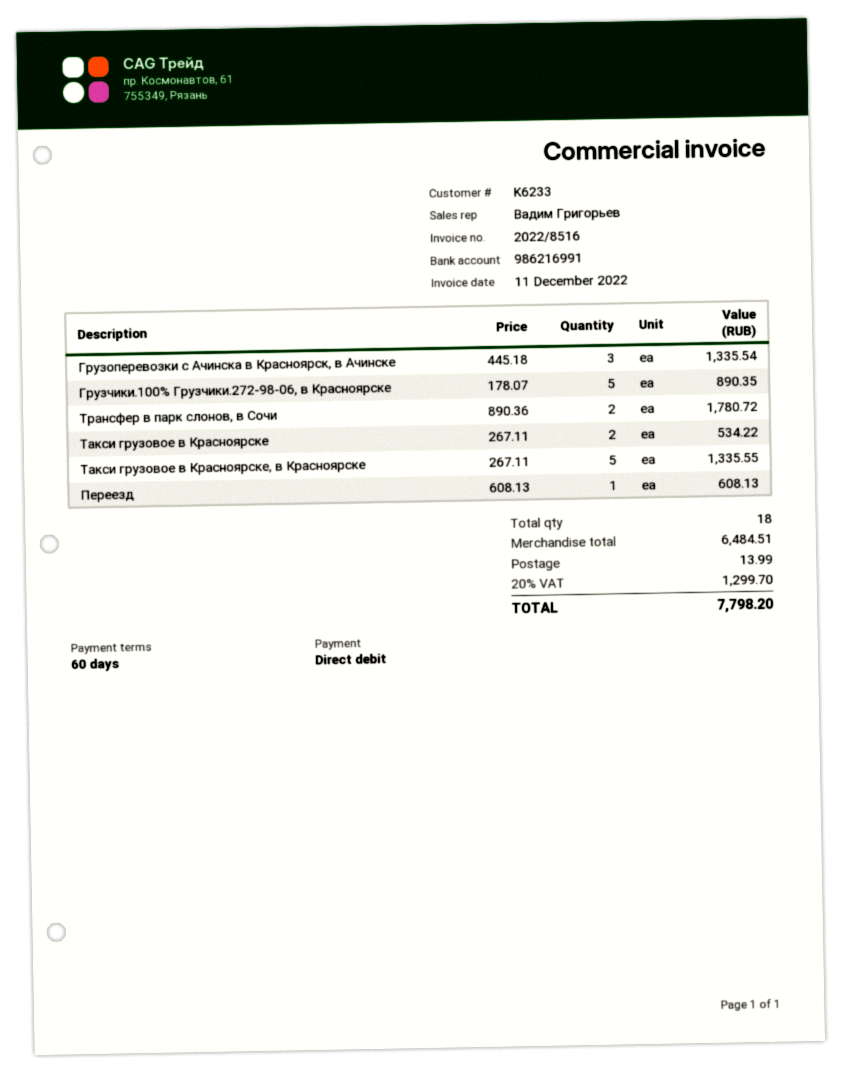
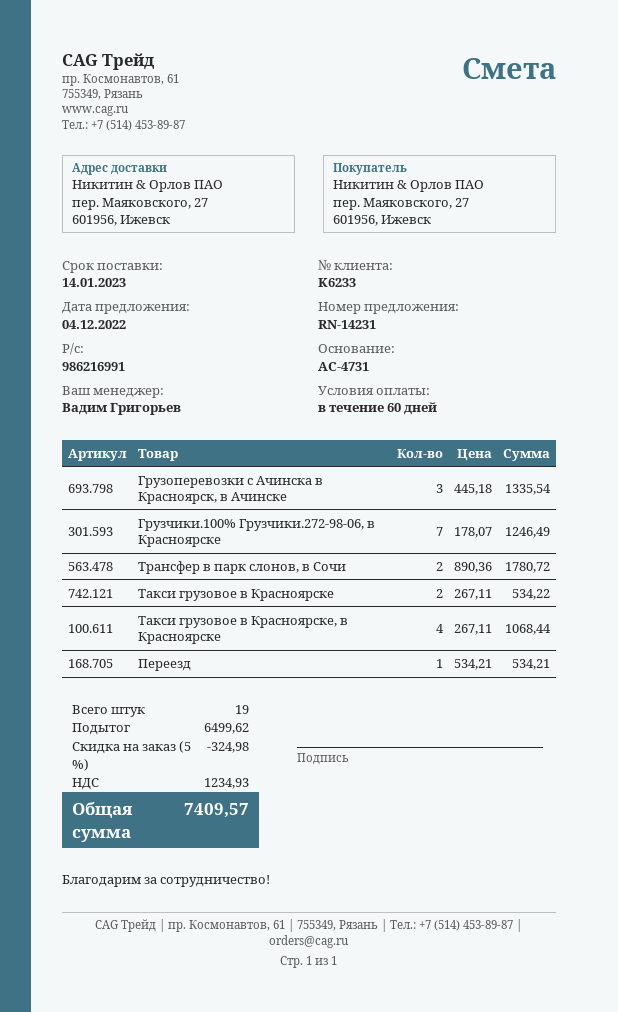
Грузчики.100% Грузчики.272-98-06, в Красноярске: 5 x 178.07 = 890.35 -> 7 x 178.07 = 1246.49
Такси грузовое в Красноярске, в Красноярске: 5 x 267.11 = 1335.55 -> 4 x 267.11 = 1068.44
Переезд: 1 x 608.13 = 608.13 -> 1 x 534.21 = 534.21
total quantity: 18 -> 19
subtotal: 6484.51 -> 6499.62
discount: none -> 5% = 324.98
shipping: 13.99 -> none
tax: 1299.70 -> 1234.93
total: 7798.20 -> 7409.57

